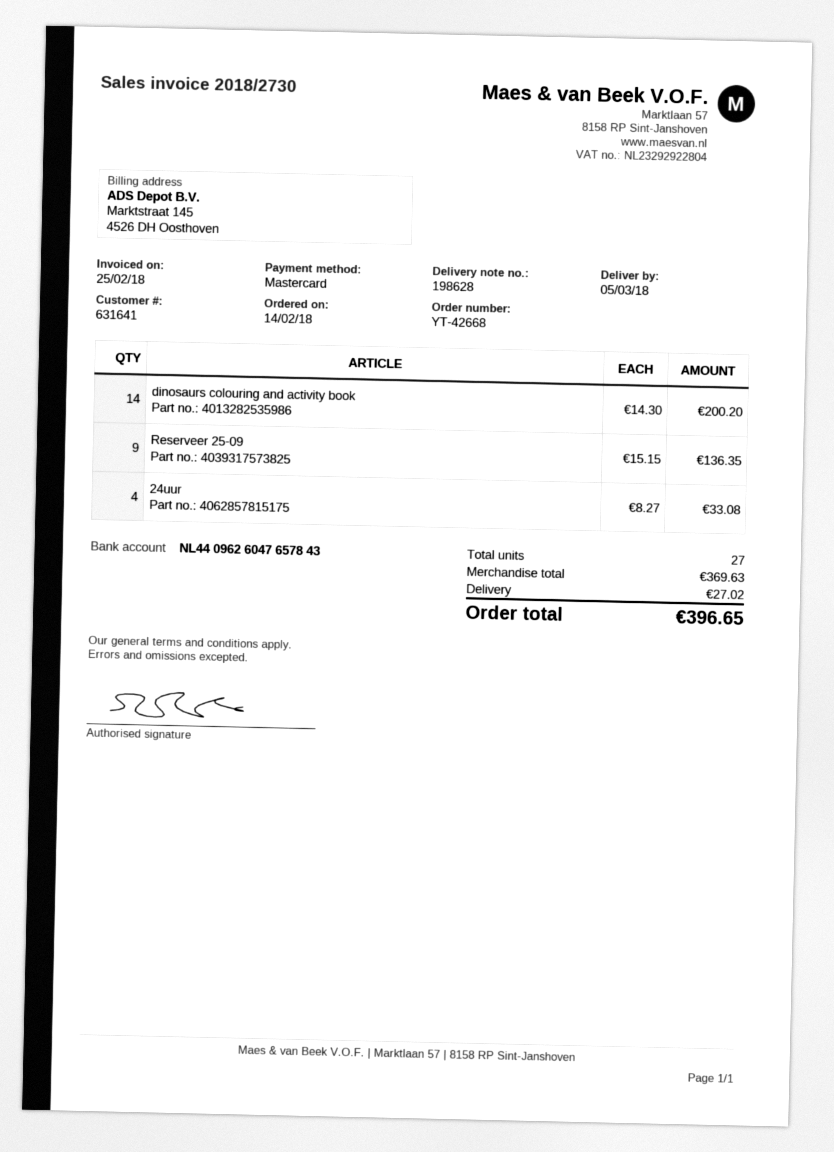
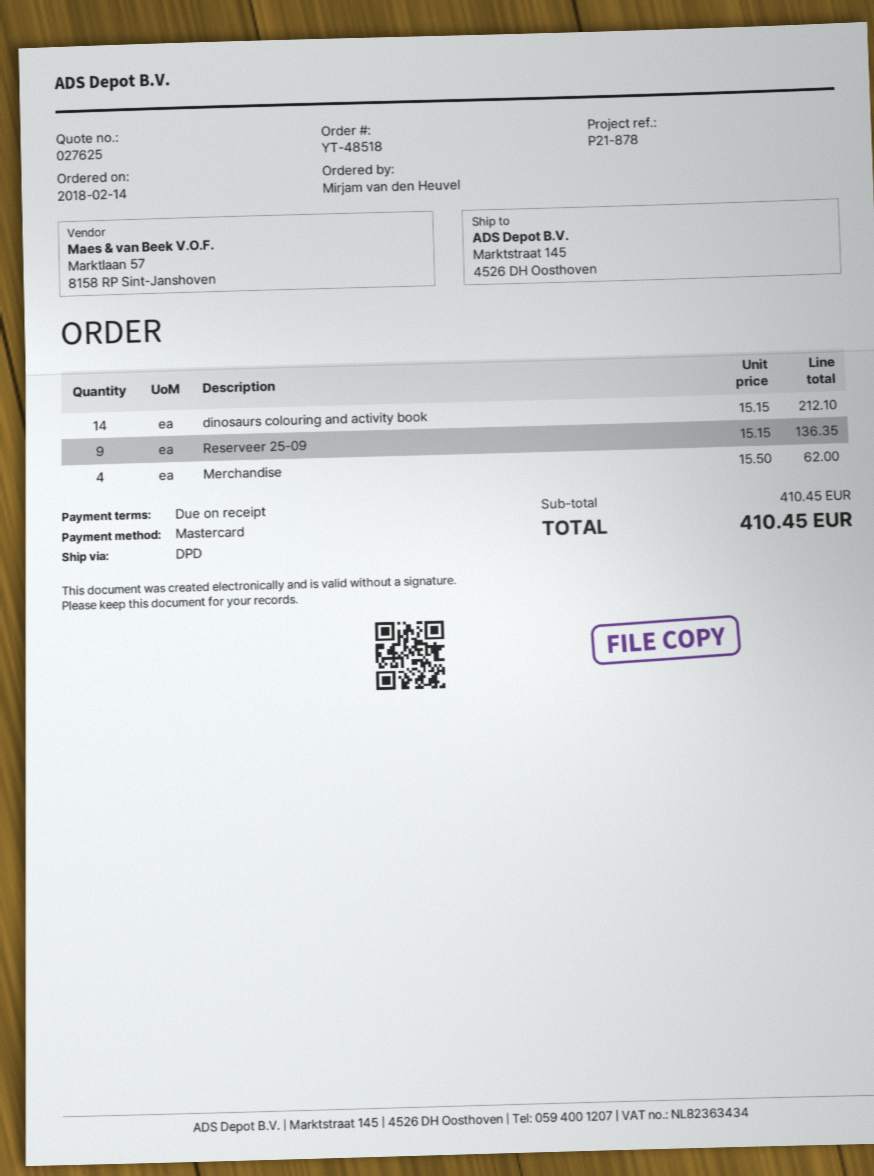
order number: YT-42668 -> YT-48518
dinosaurs colouring and activity book: 14 x 14.30 = 200.20 -> 14 x 15.15 = 212.10
24uur: 4 x 8.27 = 33.08 -> none
Merchandise: none -> 4 x 15.50 = 62.00
subtotal: 369.63 -> 410.45
shipping: 27.02 -> none
total: 396.65 -> 410.45

